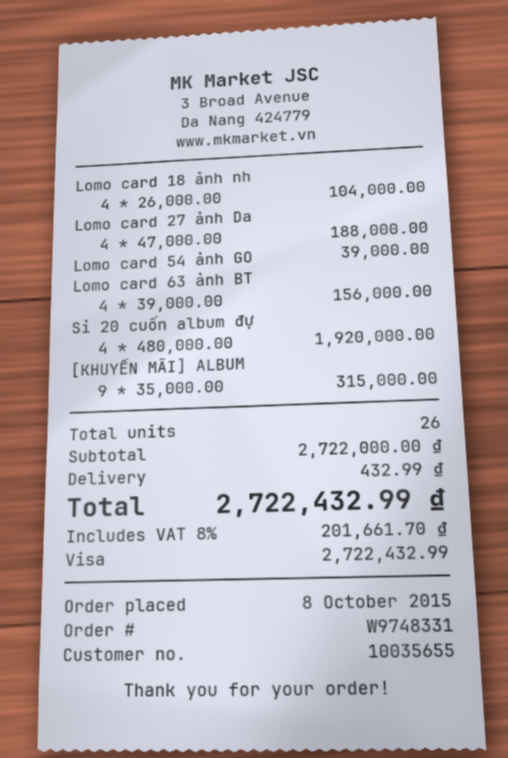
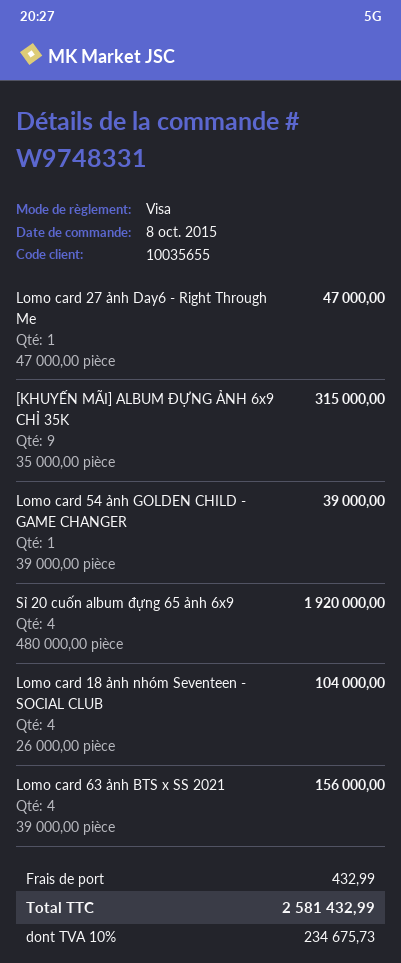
Lomo card 27 ảnh Da: 4 x 47000.00 = 188000.00 -> 1 x 47000.00 = 47000.00
tax: 8% = 201661.70 -> 10% = 234675.73
total: 2722432.99 -> 2581432.99

